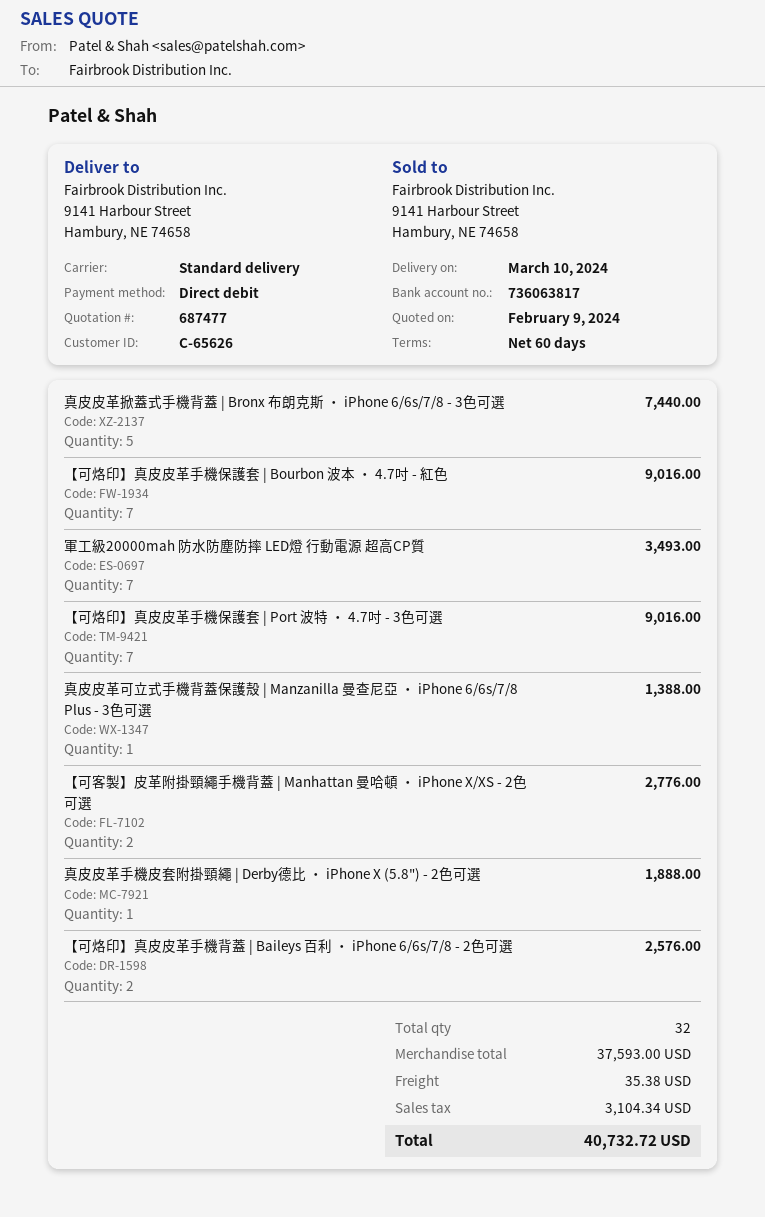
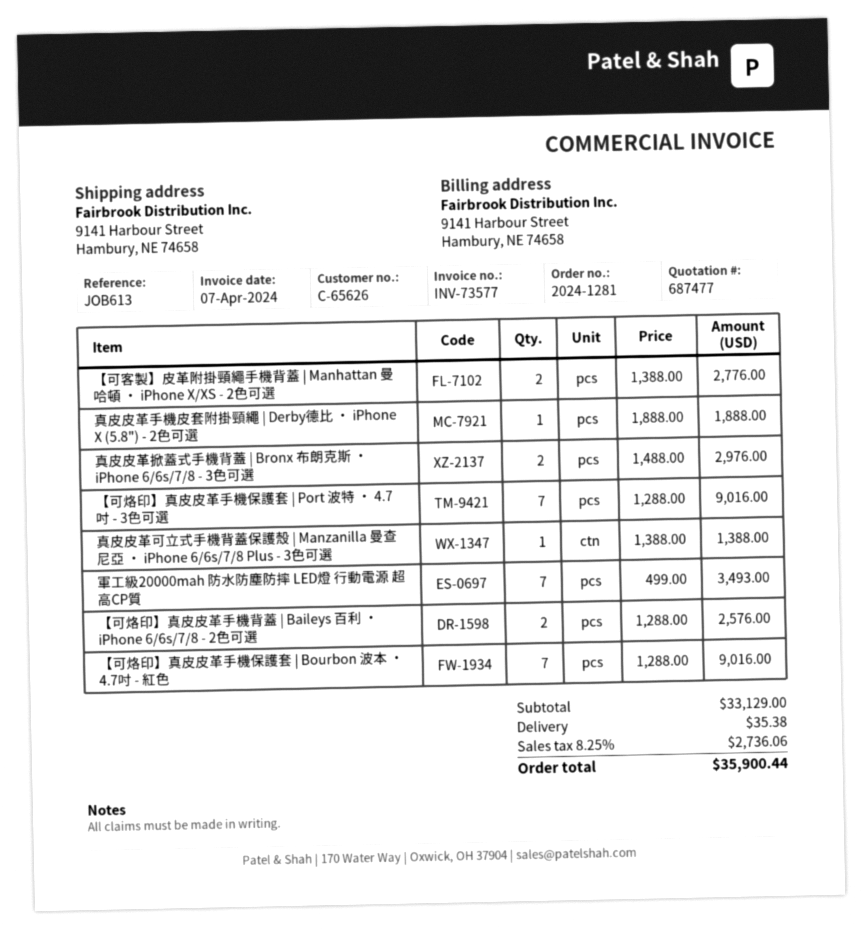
真皮皮革掀蓋式手機背蓋 | Bronx 布朗克斯 ‧ iPhone 6/6s/7/8 - 3色可選: 5 for 7440.00 -> 2 for 2976.00
subtotal: 37593.00 -> 33129.00
tax: 3104.34 -> 2736.06
total: 40732.72 -> 35900.44

